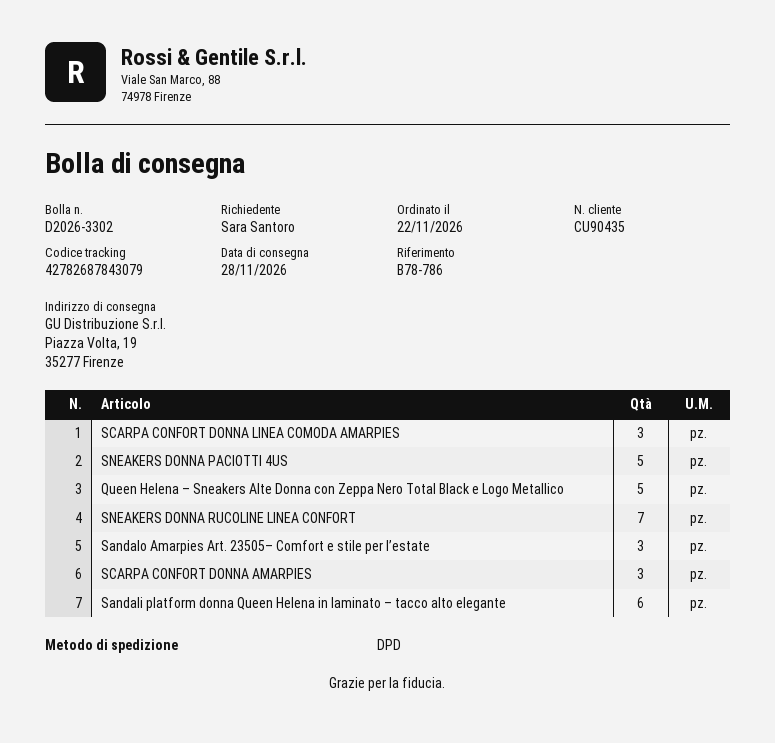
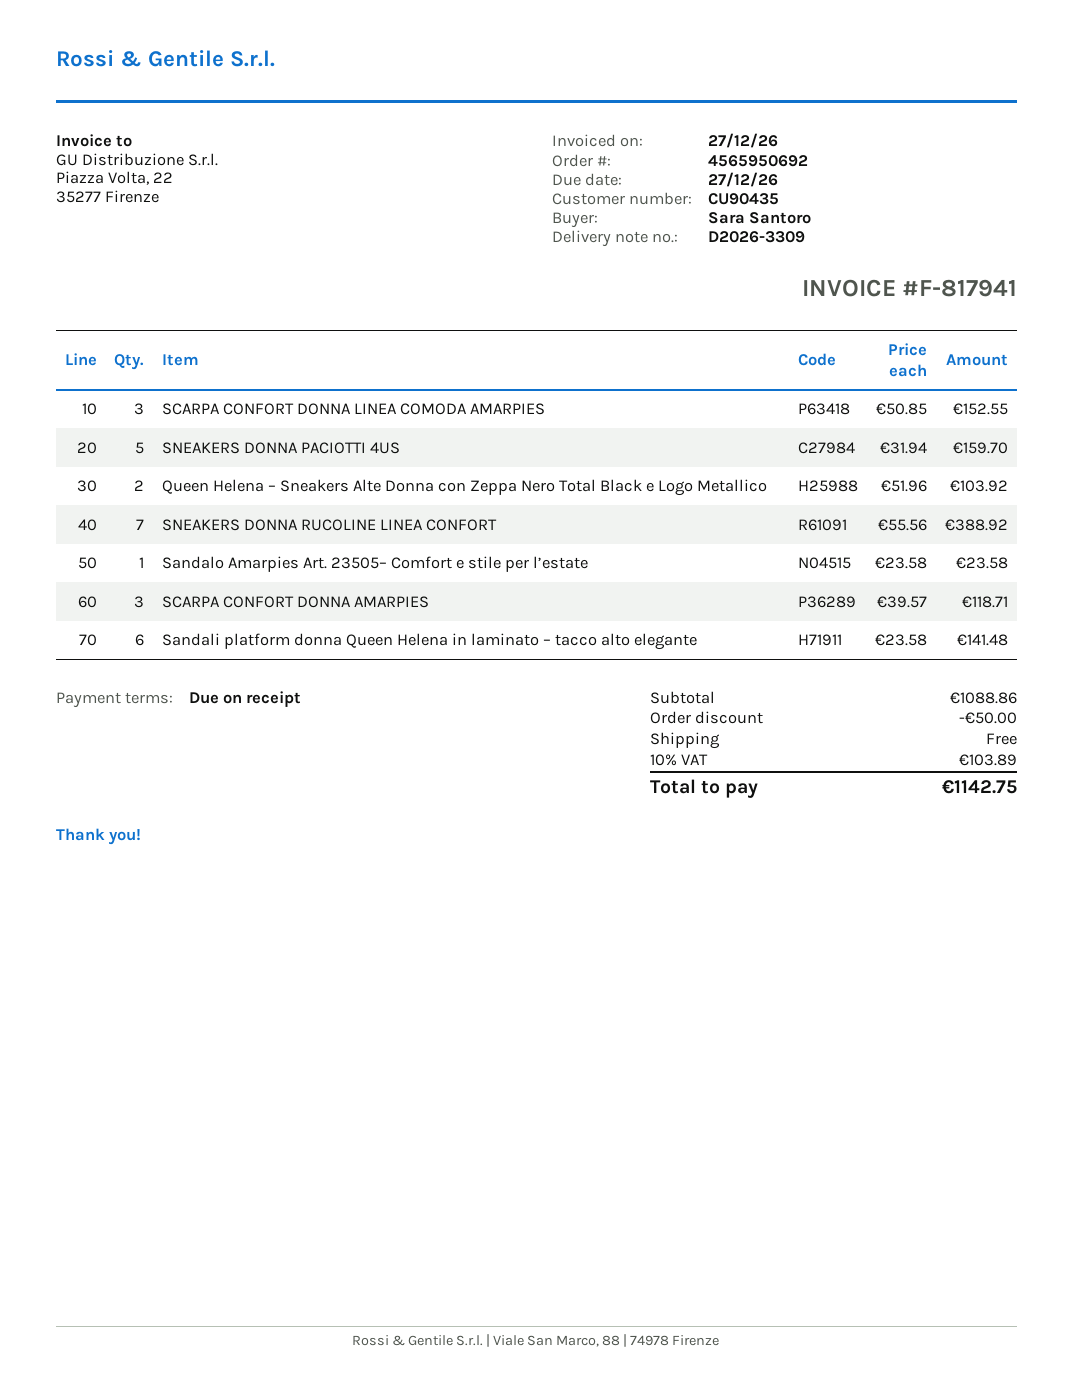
delivery note number: D2026-3302 -> D2026-3309
Queen Helena – Sneakers Alte Donna con Zeppa Nero Total Black e Logo Metallico: 5 -> 2
Sandalo Amarpies Art. 23505– Comfort e stile per l’estate: 3 -> 1

